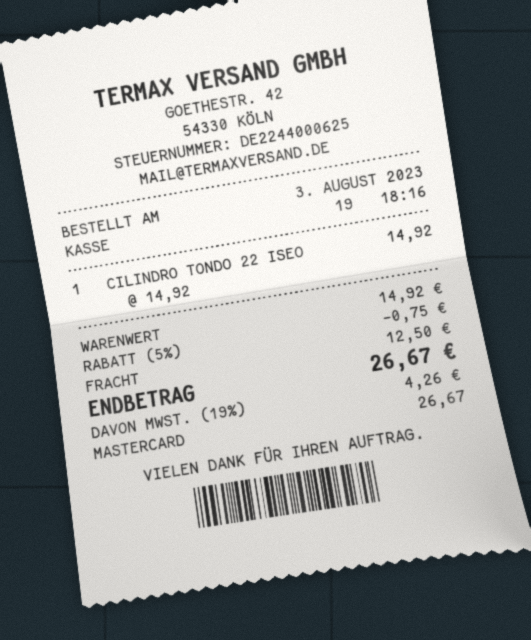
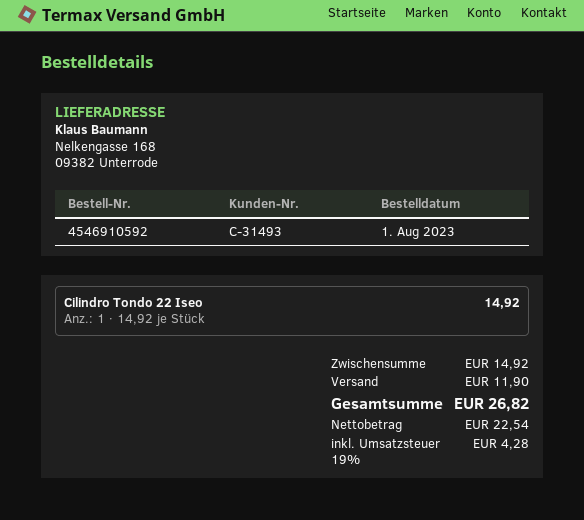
order date: 2023-08-03 -> 2023-08-01
discount: 5% = 0.75 -> none
shipping: 12.50 -> 11.90
tax: 19% = 4.26 -> 19% = 4.28
total: 26.67 -> 26.82

